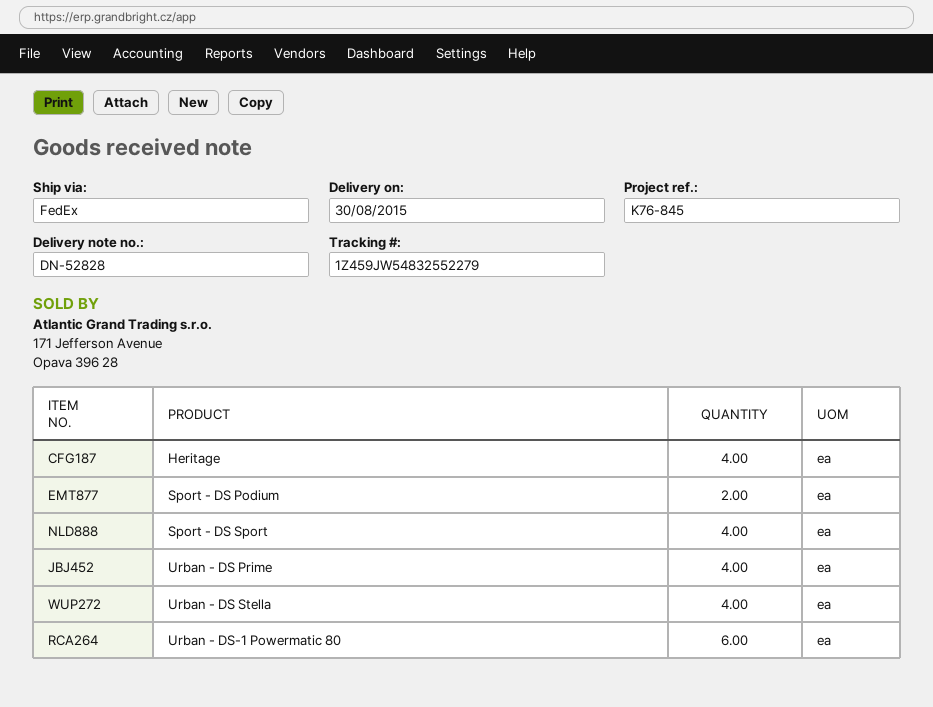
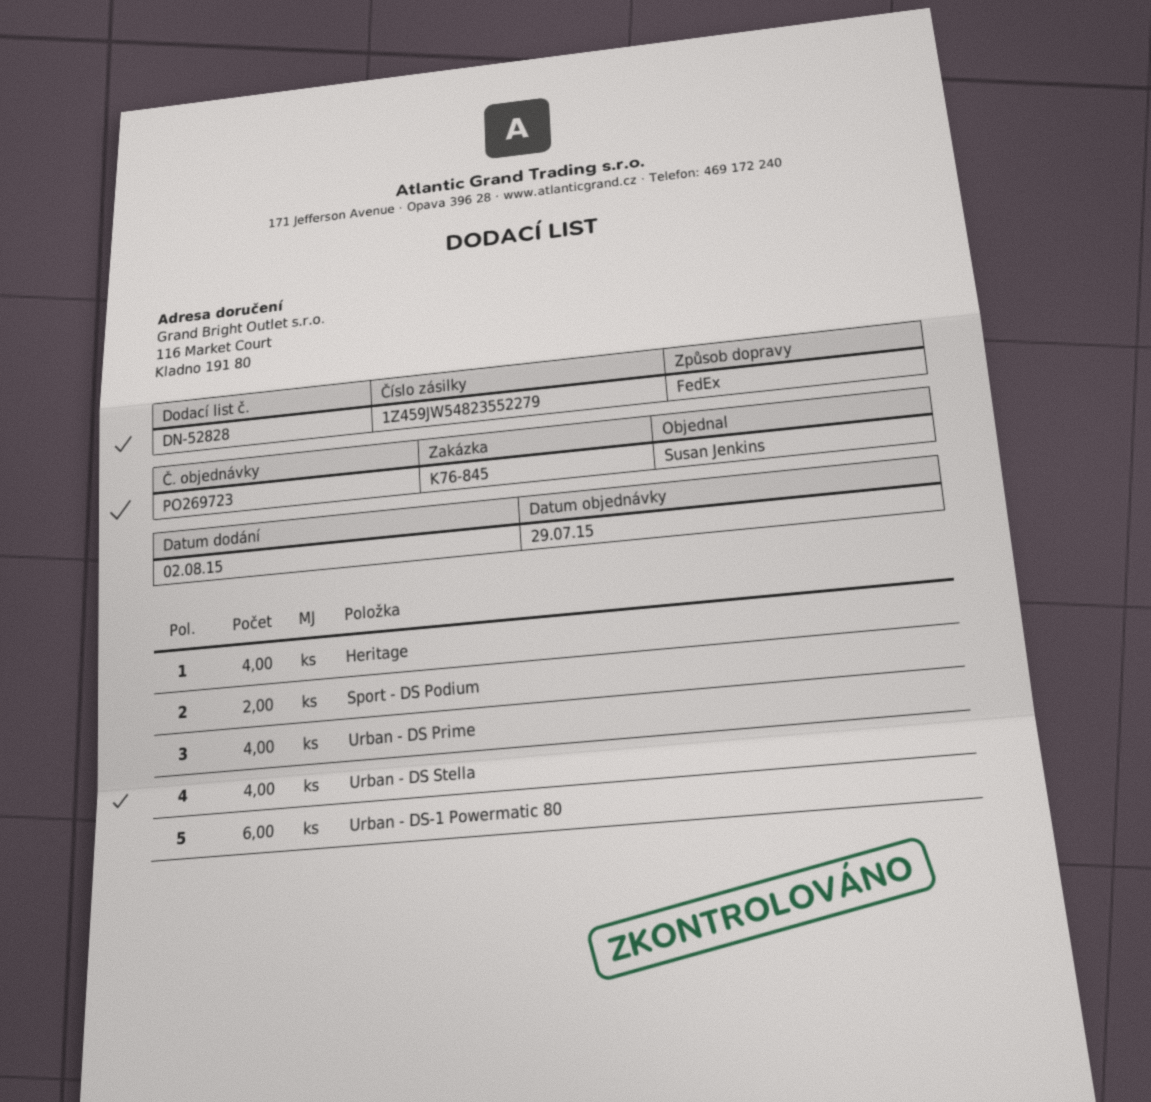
delivery date: 2015-08-30 -> 2015-08-02
tracking number: 1Z459JW54832552279 -> 1Z459JW54823552279
Sport - DS Sport: 4 -> none

